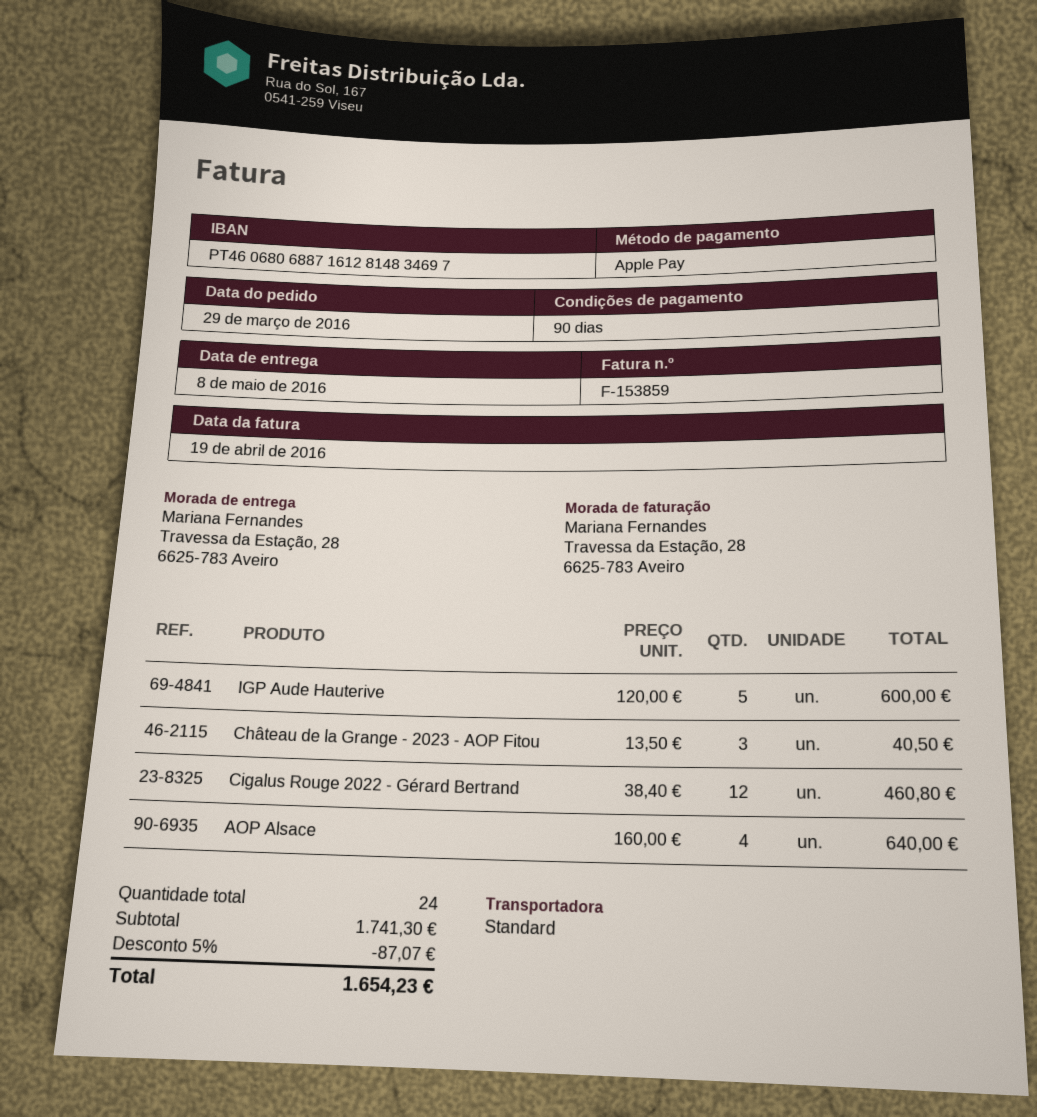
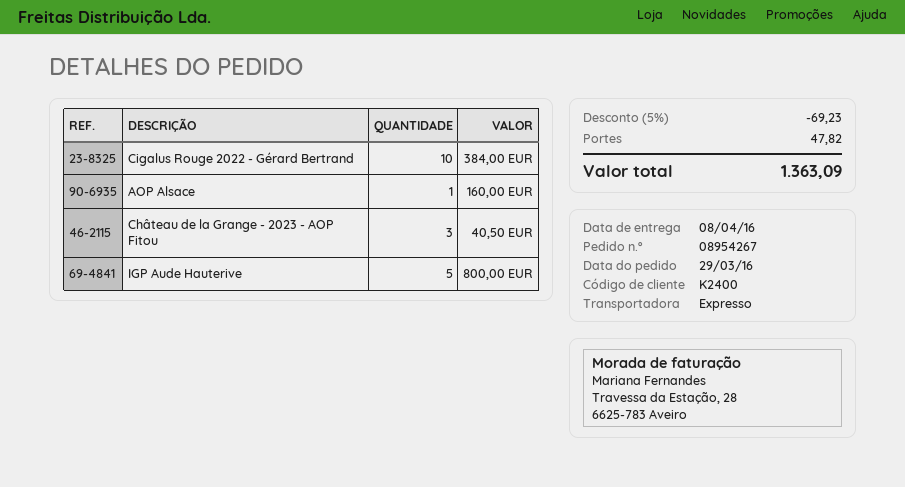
delivery date: 2016-05-08 -> 2016-04-08
shipping method: standard -> express
IGP Aude Hauterive: 5 for 600.00 -> 5 for 800.00
Cigalus Rouge 2022 - Gérard Bertrand: 12 for 460.80 -> 10 for 384.00
AOP Alsace: 4 for 640.00 -> 1 for 160.00
discount: 5% = 87.07 -> 5% = 69.23
shipping: none -> 47.82
total: 1654.23 -> 1363.09

